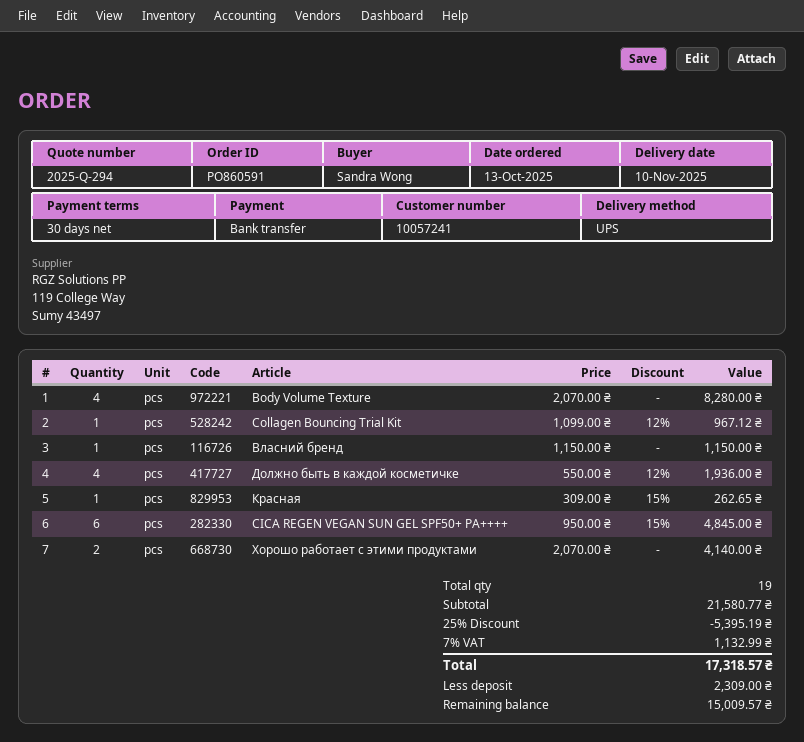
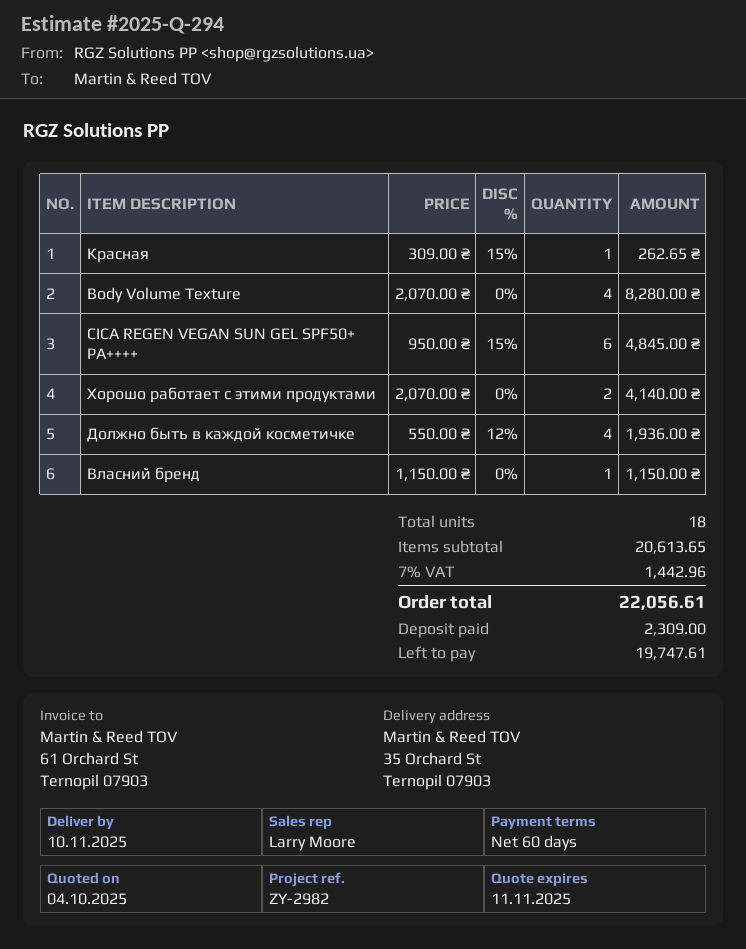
payment terms: 30 days -> 60 days
Collagen Bouncing Trial Kit: 1 x 1099.00 - 12% = 967.12 -> none
total quantity: 19 -> 18
subtotal: 21580.77 -> 20613.65
discount: 25% = 5395.19 -> none
tax: 7% = 1132.99 -> 7% = 1442.96
total: 17318.57 -> 22056.61
balance: 15009.57 -> 19747.61

